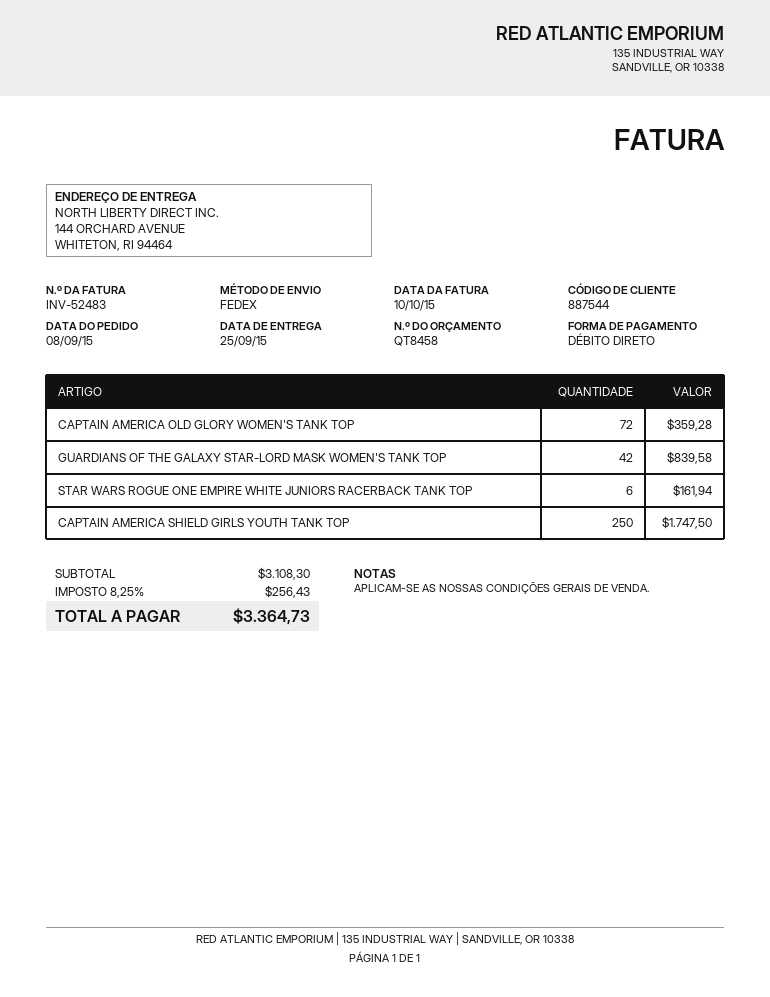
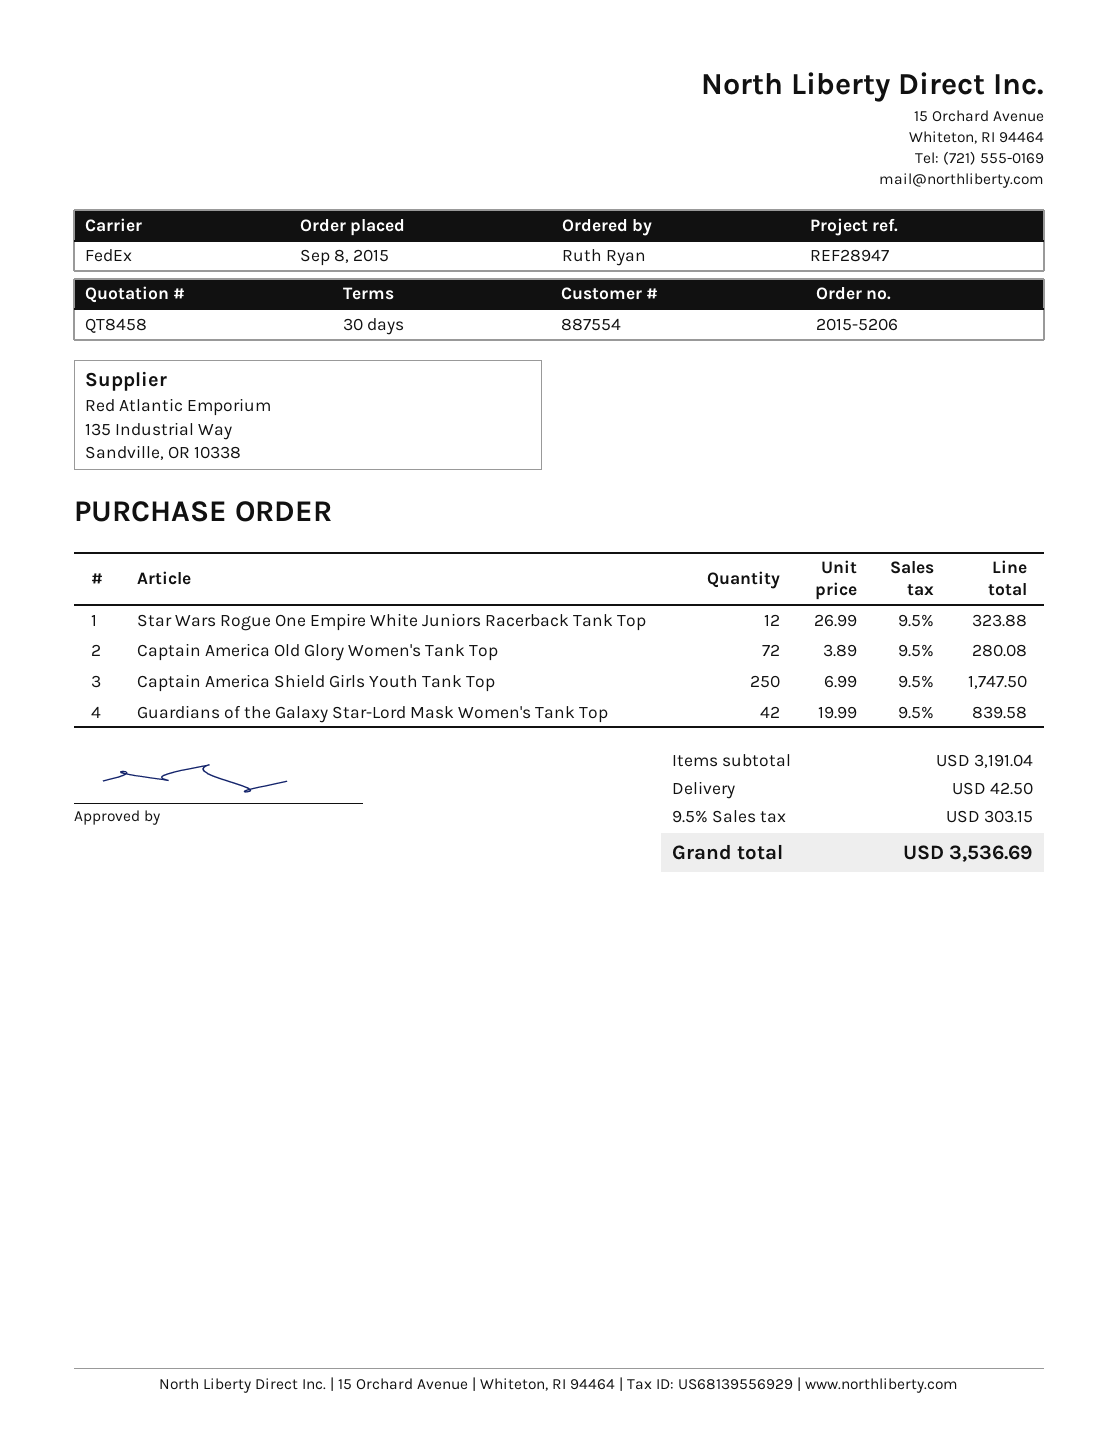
customer number: 887544 -> 887554
CAPTAIN AMERICA OLD GLORY WOMEN'S TANK TOP: 72 for 359.28 -> 72 for 280.08
STAR WARS ROGUE ONE EMPIRE WHITE JUNIORS RACERBACK TANK TOP: 6 for 161.94 -> 12 for 323.88
subtotal: 3108.30 -> 3191.04
shipping: none -> 42.50
tax: 8.25% = 256.43 -> 9.5% = 303.15
total: 3364.73 -> 3536.69

